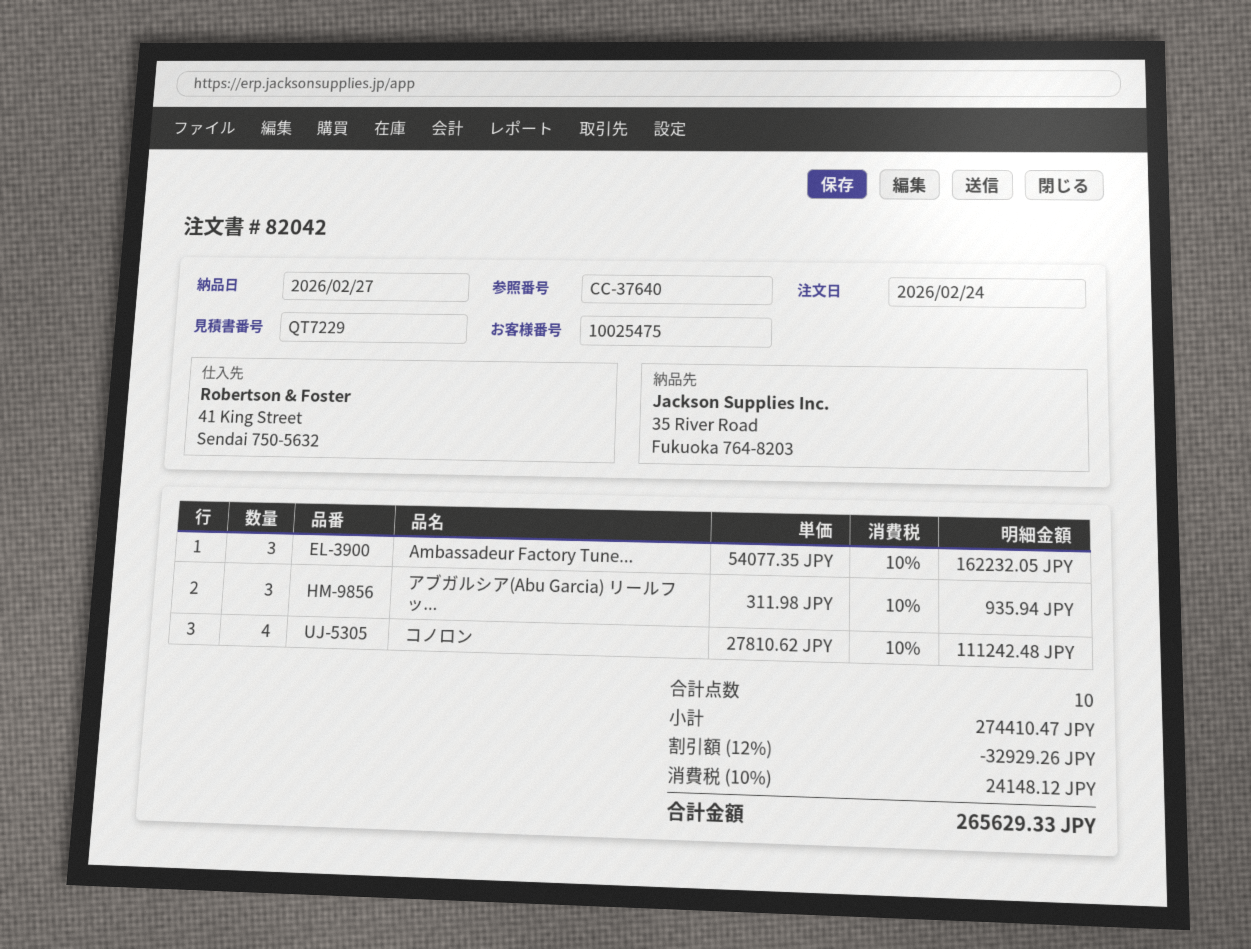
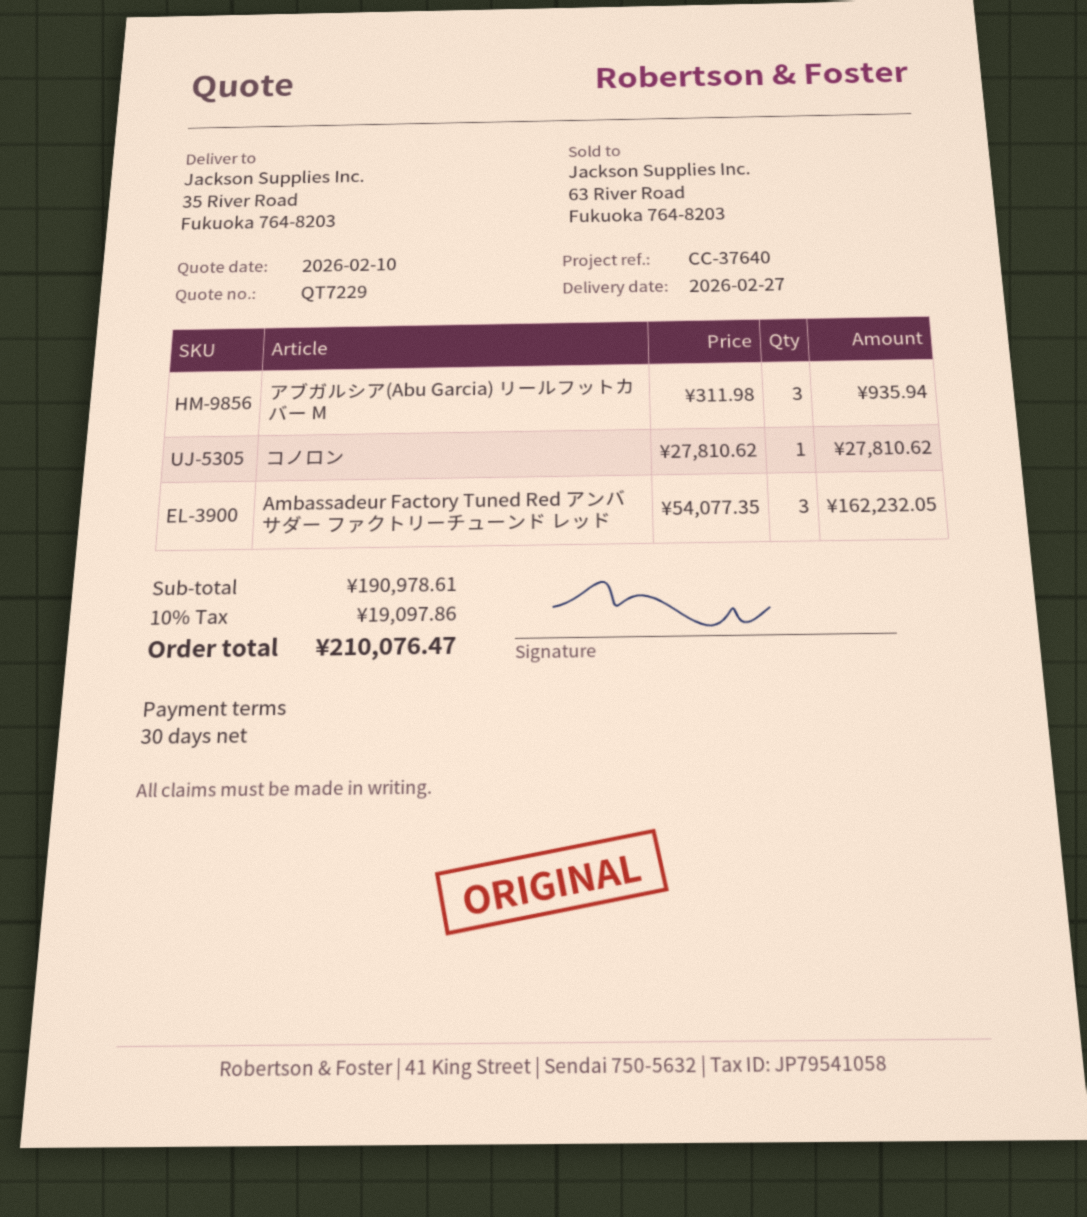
コノロン: 4 x 27810.62 = 111242.48 -> 1 x 27810.62 = 27810.62
subtotal: 274410.47 -> 190978.61
discount: 12% = 32929.26 -> none
tax: 10% = 24148.12 -> 10% = 19097.86
total: 265629.33 -> 210076.47

